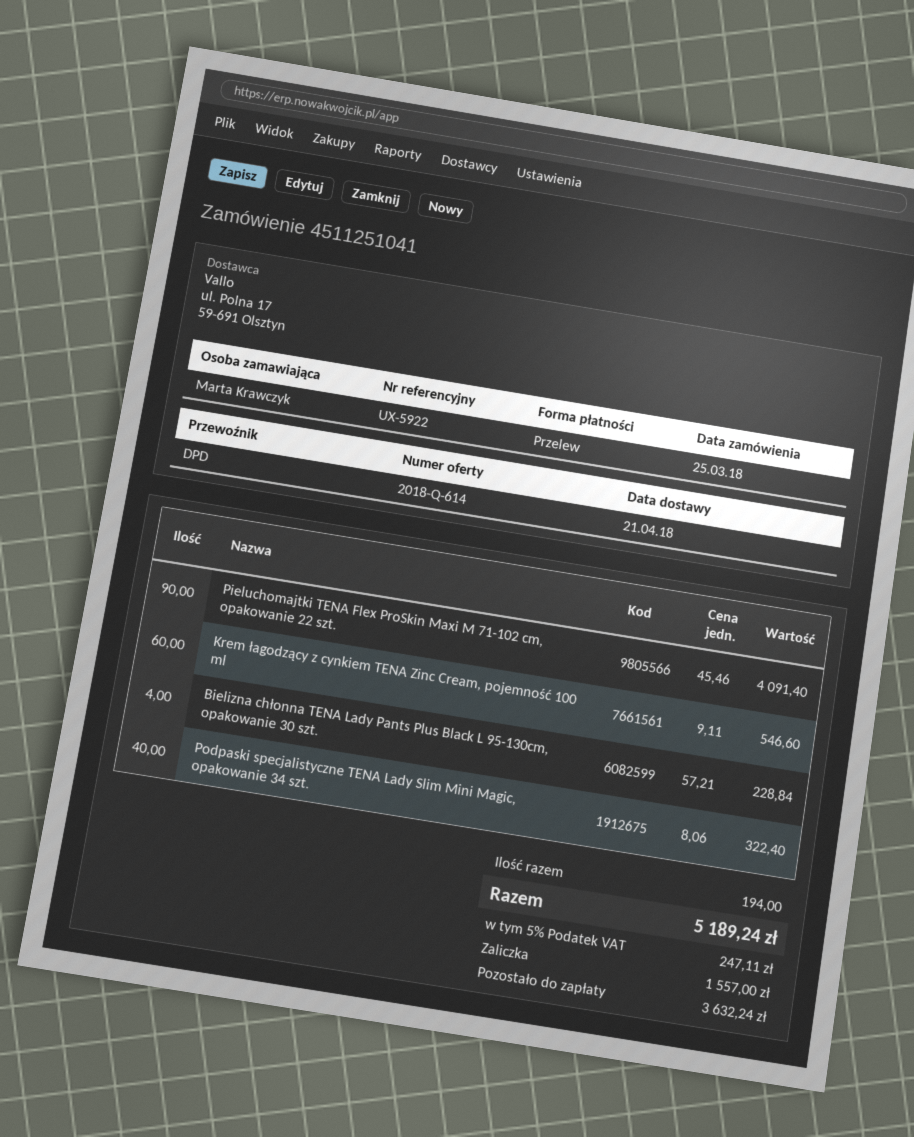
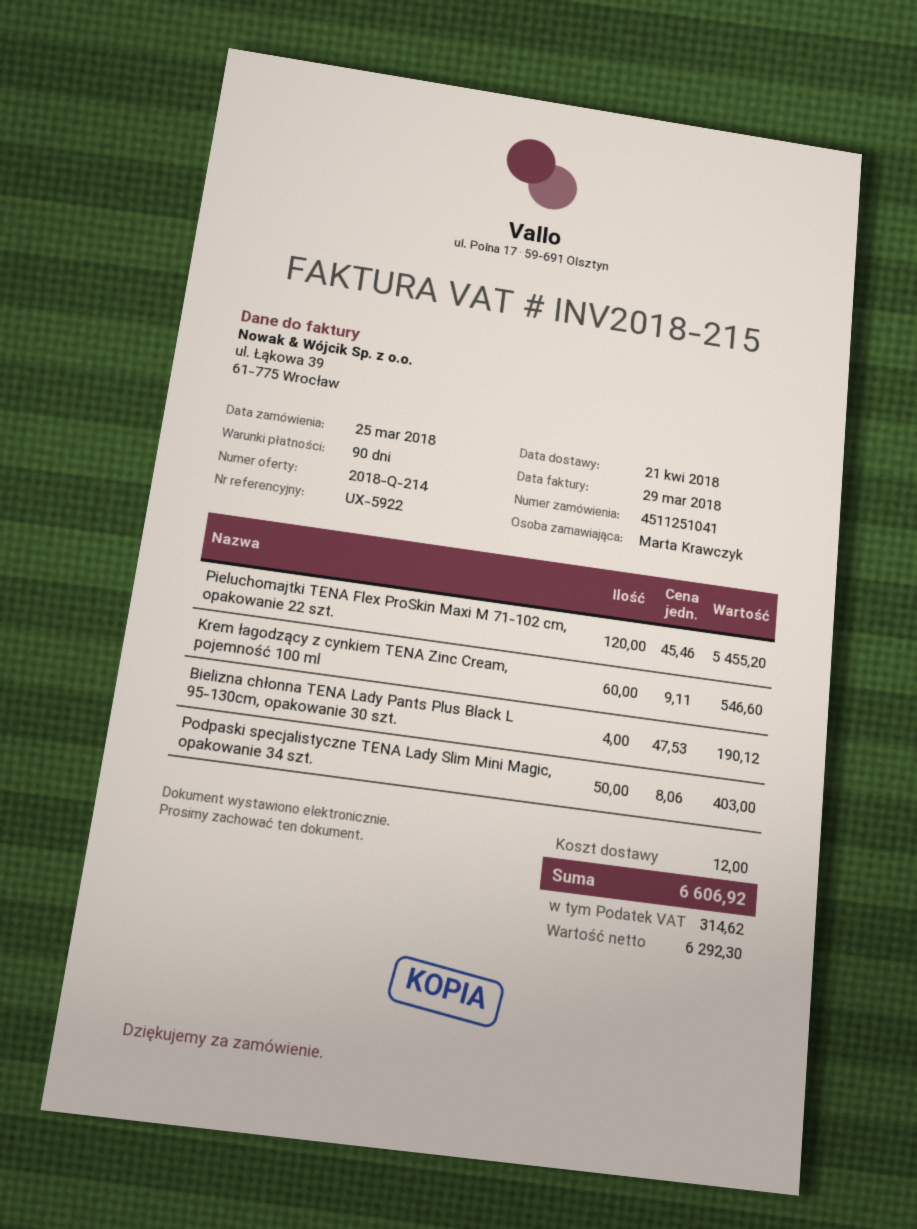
quote number: 2018-Q-614 -> 2018-Q-214
Pieluchomajtki TENA Flex ProSkin Maxi M 71-102 cm, opakowanie 22 szt.: 90 x 45.46 = 4091.40 -> 120 x 45.46 = 5455.20
Bielizna chłonna TENA Lady Pants Plus Black L 95-130cm, opakowanie 30 szt.: 4 x 57.21 = 228.84 -> 4 x 47.53 = 190.12
Podpaski specjalistyczne TENA Lady Slim Mini Magic, opakowanie 34 szt.: 40 x 8.06 = 322.40 -> 50 x 8.06 = 403.00
shipping: none -> 12.00
tax: 247.11 -> 314.62
total: 5189.24 -> 6606.92

